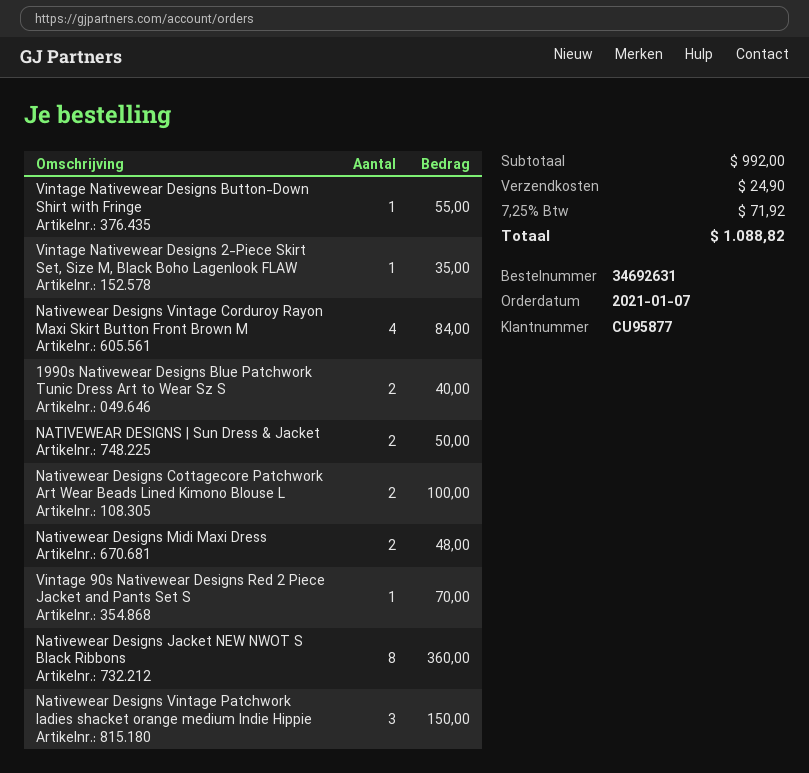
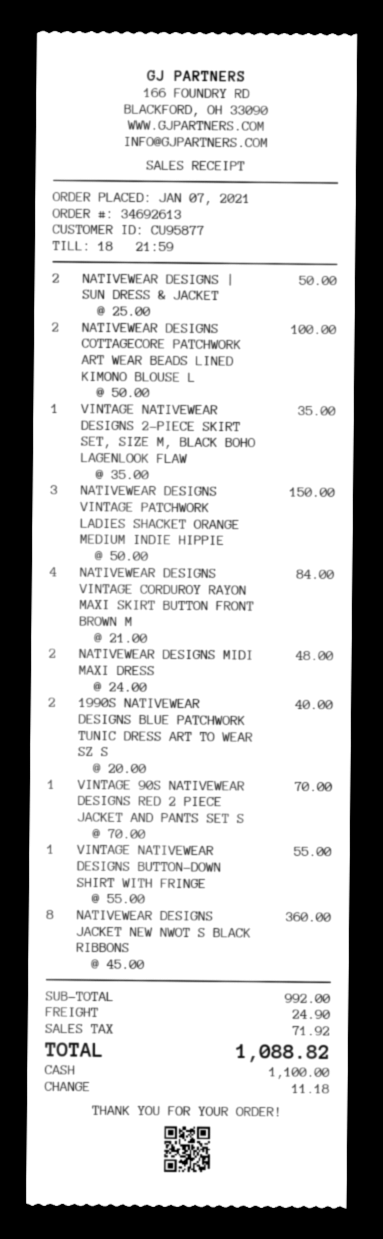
order number: 34692631 -> 34692613

